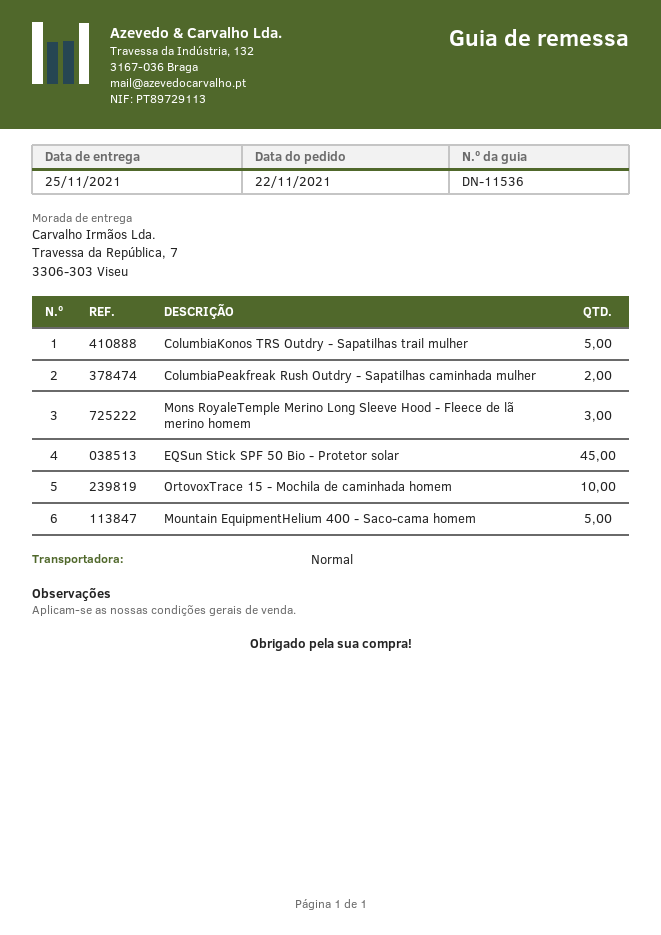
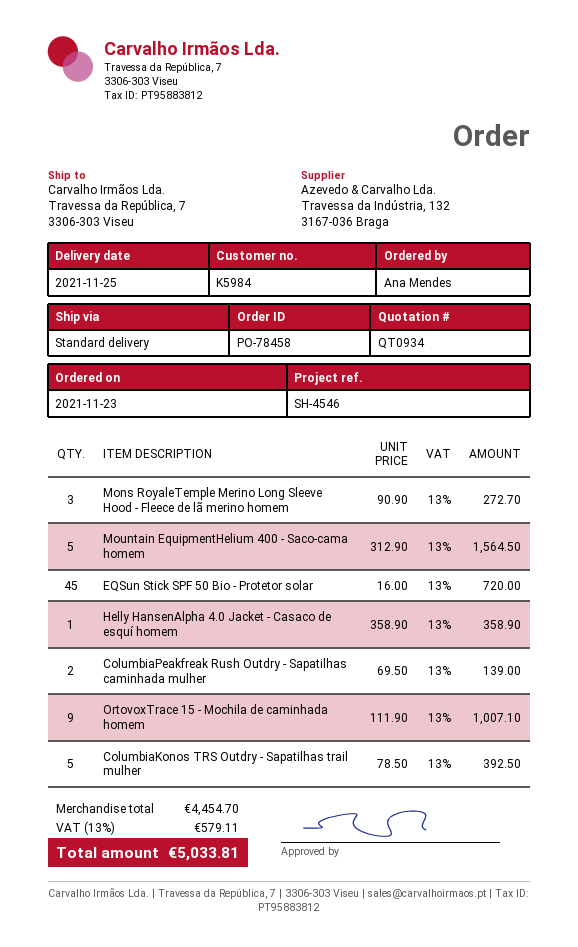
order date: 2021-11-22 -> 2021-11-23
OrtovoxTrace 15 - Mochila de caminhada homem: 10 -> 9
Helly HansenAlpha 4.0 Jacket - Casaco de esquí homem: none -> 1

